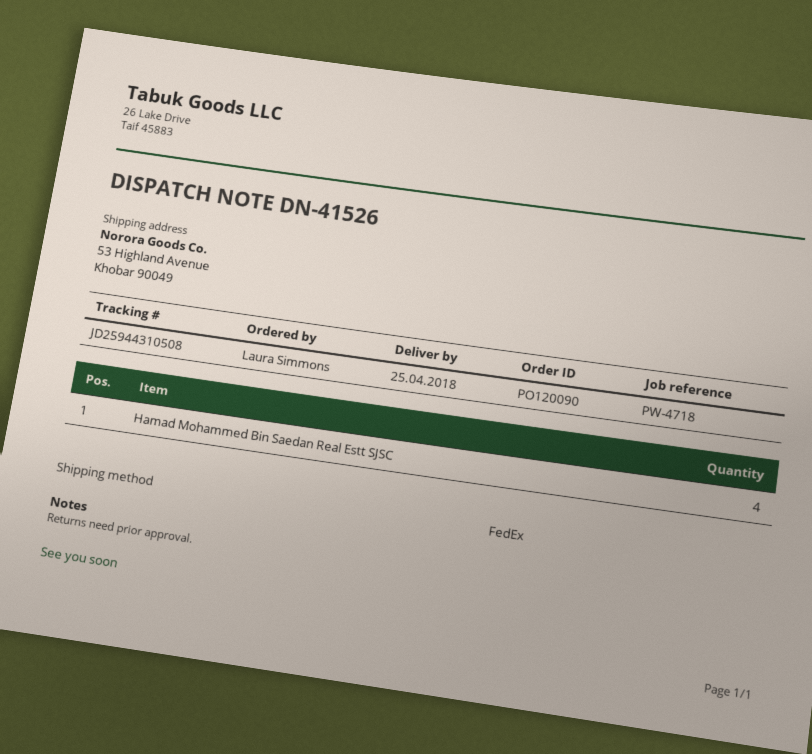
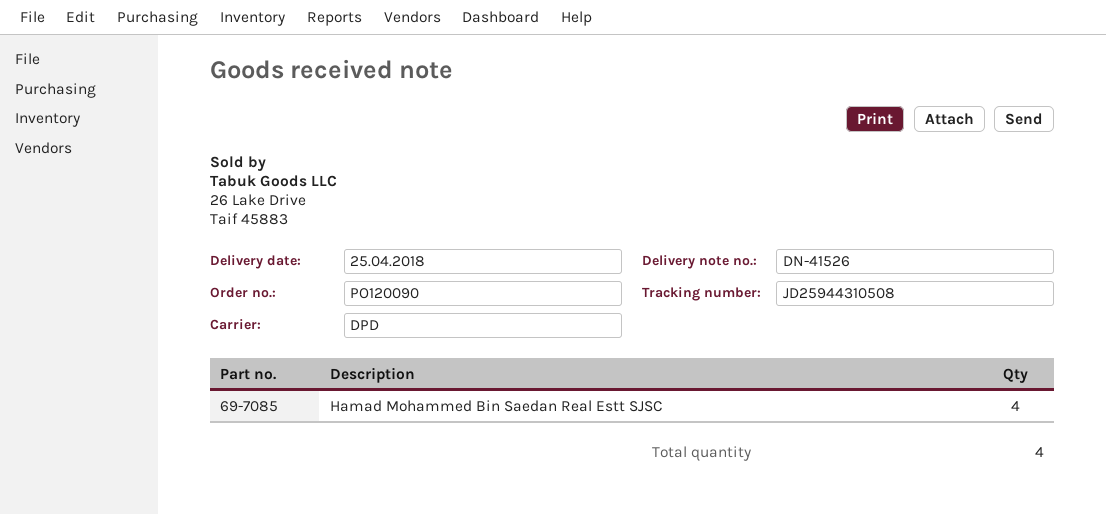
shipping method: FedEx -> DPD

